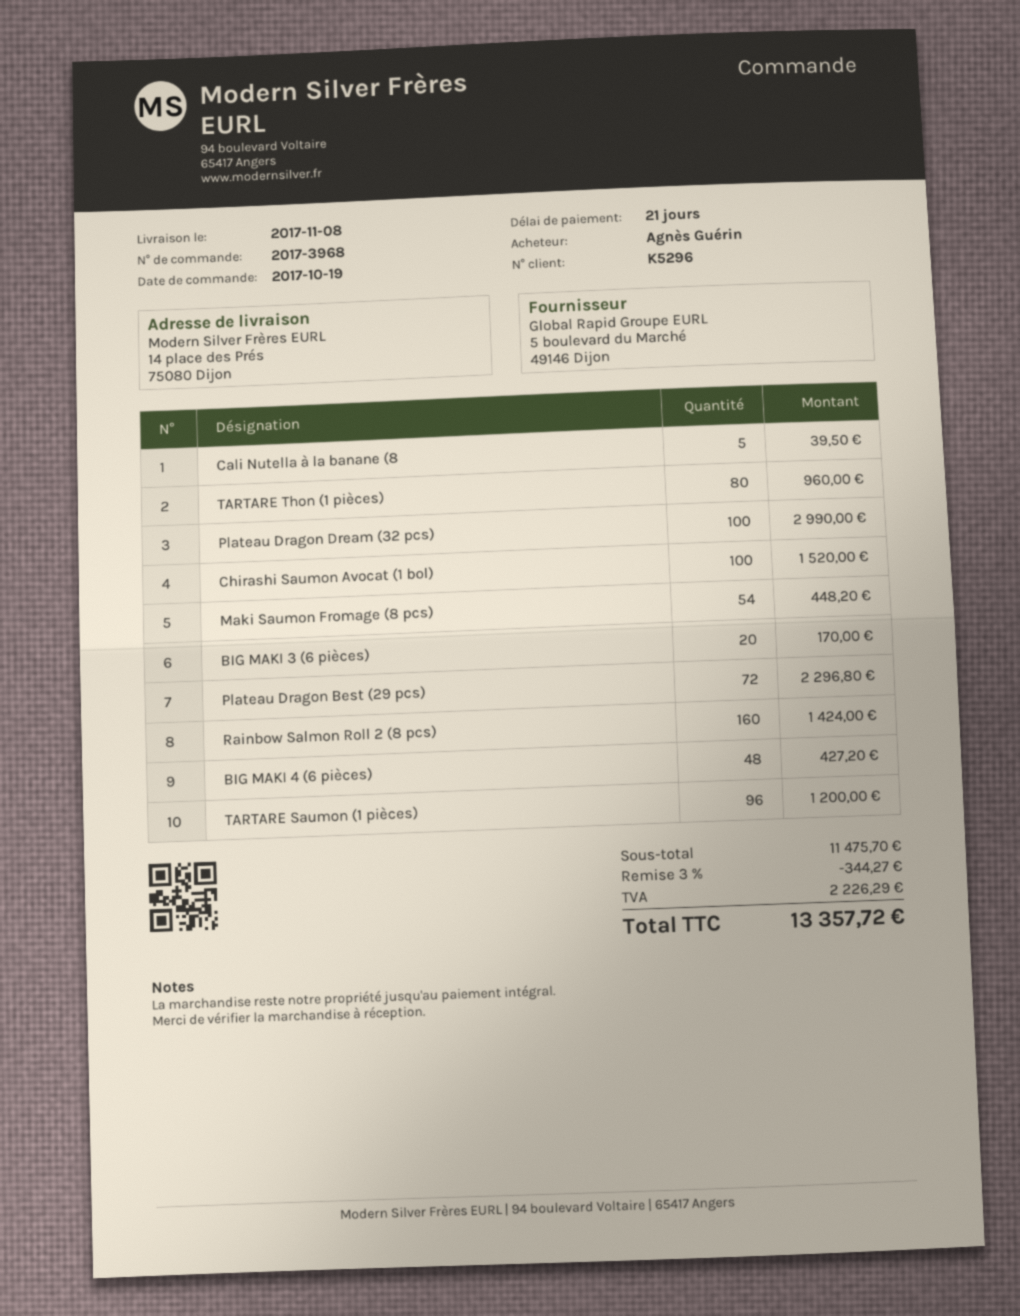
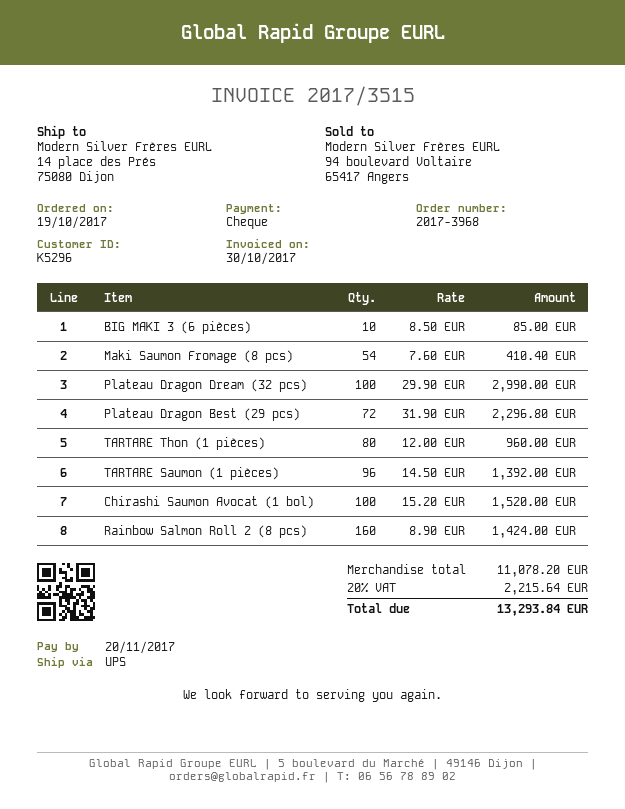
Cali Nutella à la banane (8: 5 for 39.50 -> none
Maki Saumon Fromage (8 pcs): 54 for 448.20 -> 54 for 410.40
BIG MAKI 3 (6 pièces): 20 for 170.00 -> 10 for 85.00
BIG MAKI 4 (6 pièces): 48 for 427.20 -> none
TARTARE Saumon (1 pièces): 96 for 1200.00 -> 96 for 1392.00
subtotal: 11475.70 -> 11078.20
discount: 3% = 344.27 -> none
tax: 2226.29 -> 2215.64
total: 13357.72 -> 13293.84

